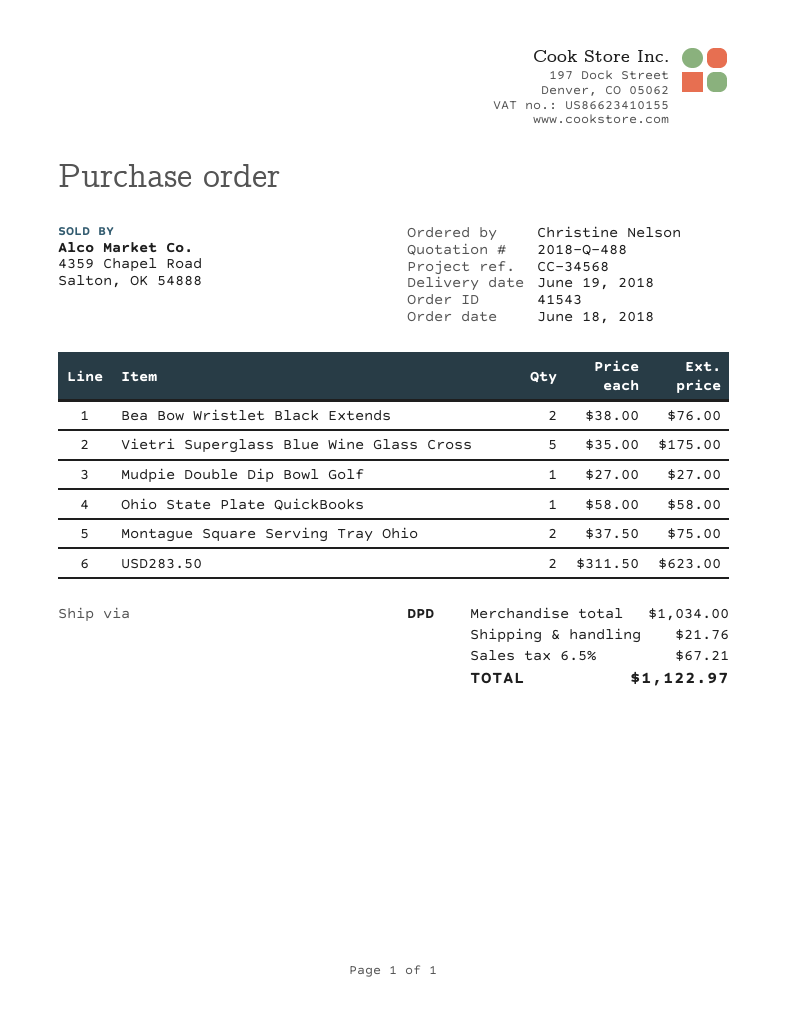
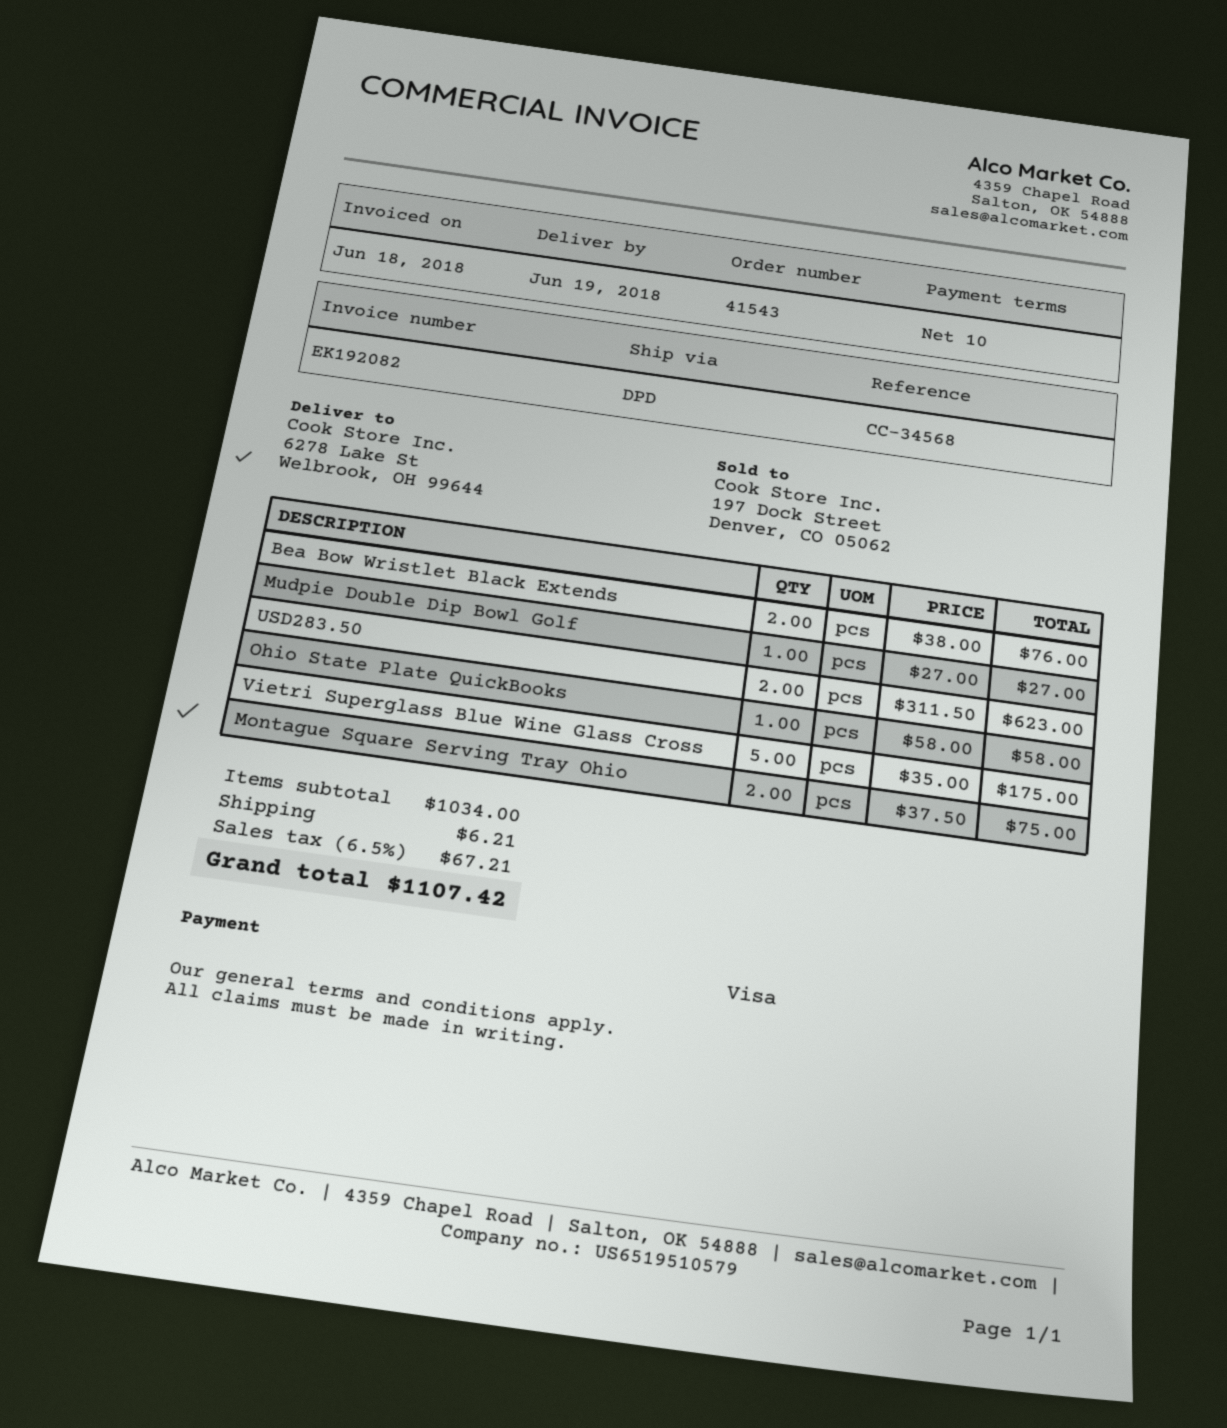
shipping: 21.76 -> 6.21
total: 1122.97 -> 1107.42

